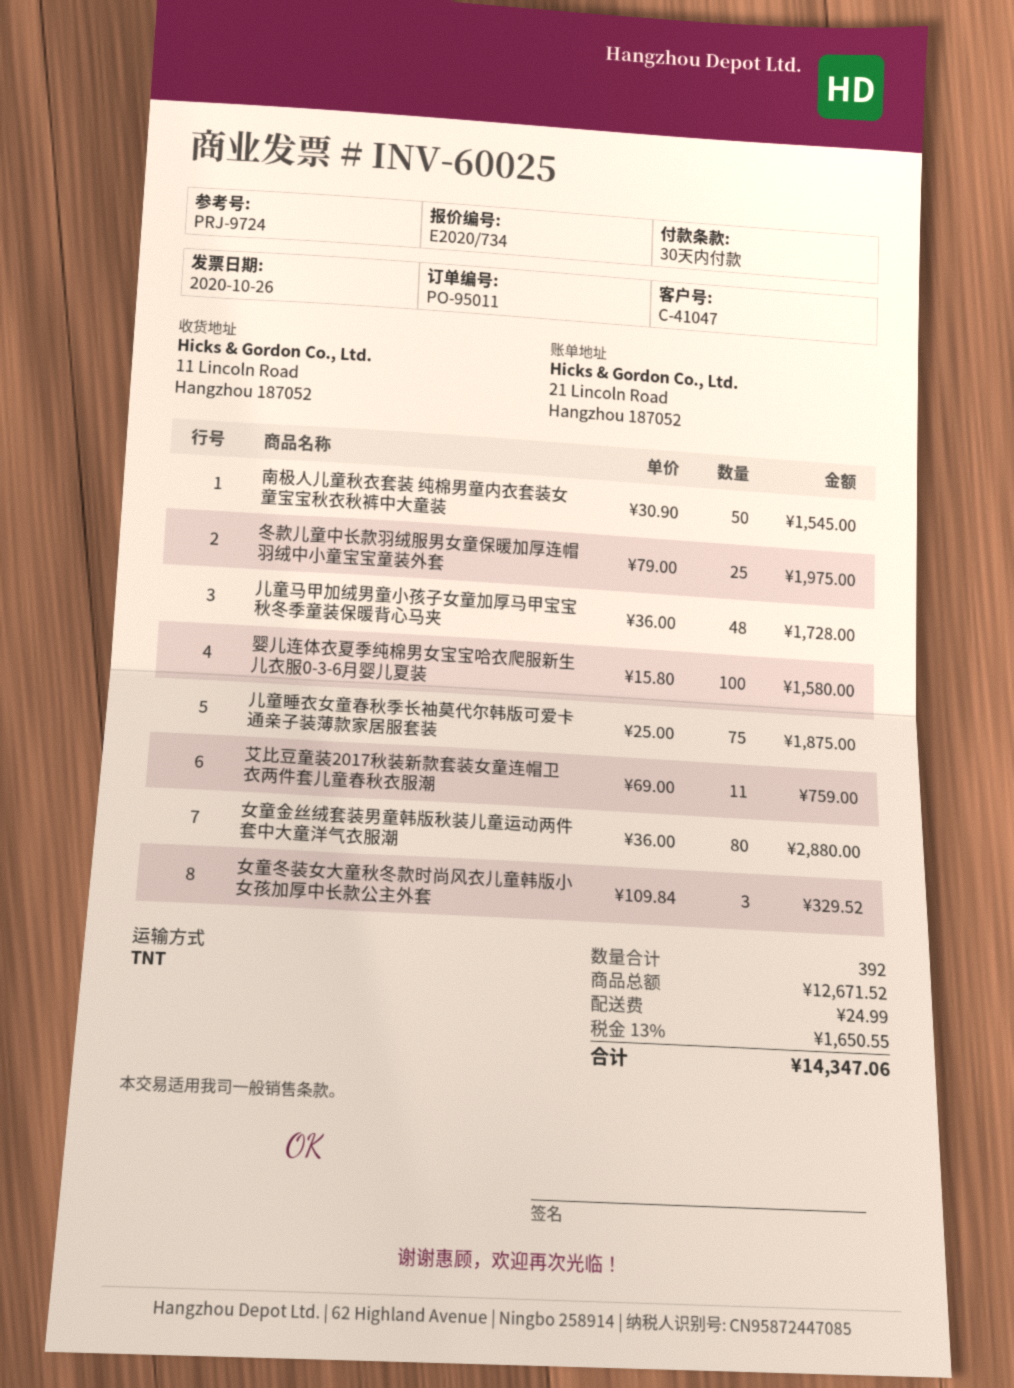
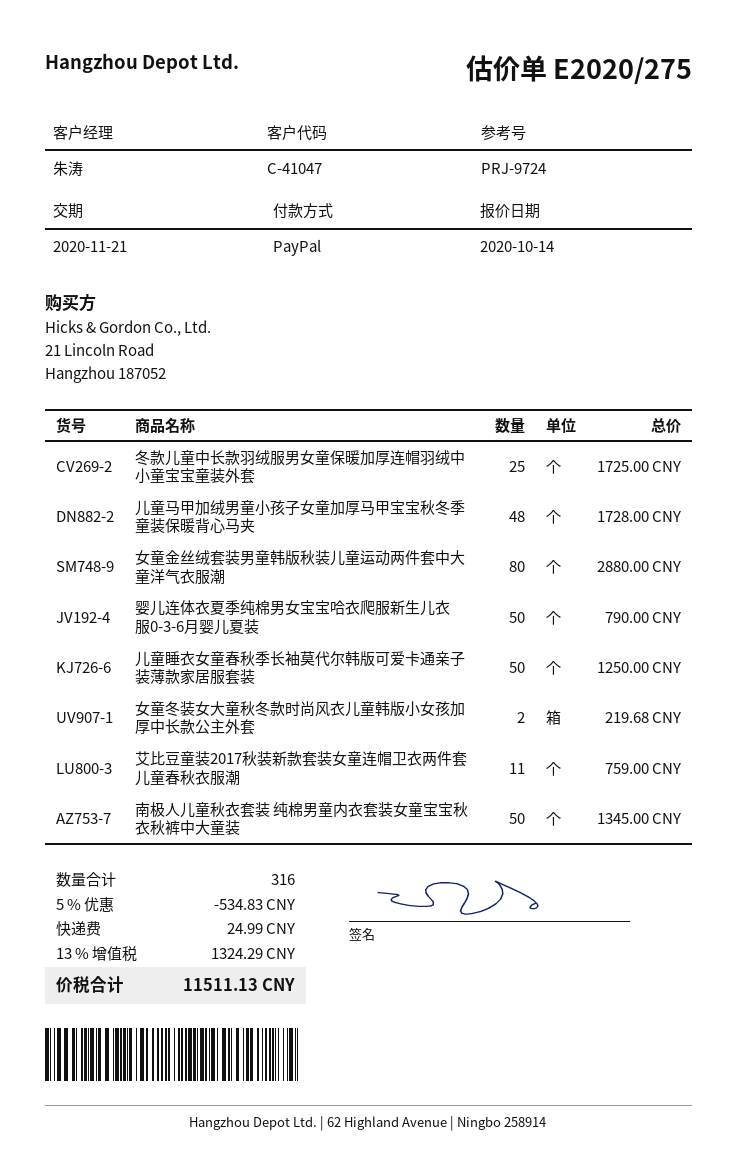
quote number: E2020/734 -> E2020/275
南极人儿童秋衣套装 纯棉男童内衣套装女童宝宝秋衣秋裤中大童装: 50 for 1545.00 -> 50 for 1345.00
冬款儿童中长款羽绒服男女童保暖加厚连帽羽绒中小童宝宝童装外套: 25 for 1975.00 -> 25 for 1725.00
婴儿连体衣夏季纯棉男女宝宝哈衣爬服新生儿衣服0-3-6月婴儿夏装: 100 for 1580.00 -> 50 for 790.00
儿童睡衣女童春秋季长袖莫代尔韩版可爱卡通亲子装薄款家居服套装: 75 for 1875.00 -> 50 for 1250.00
女童冬装女大童秋冬款时尚风衣儿童韩版小女孩加厚中长款公主外套: 3 for 329.52 -> 2 for 219.68
total quantity: 392 -> 316
discount: none -> 5% = 534.83
tax: 13% = 1650.55 -> 13% = 1324.29
total: 14347.06 -> 11511.13

